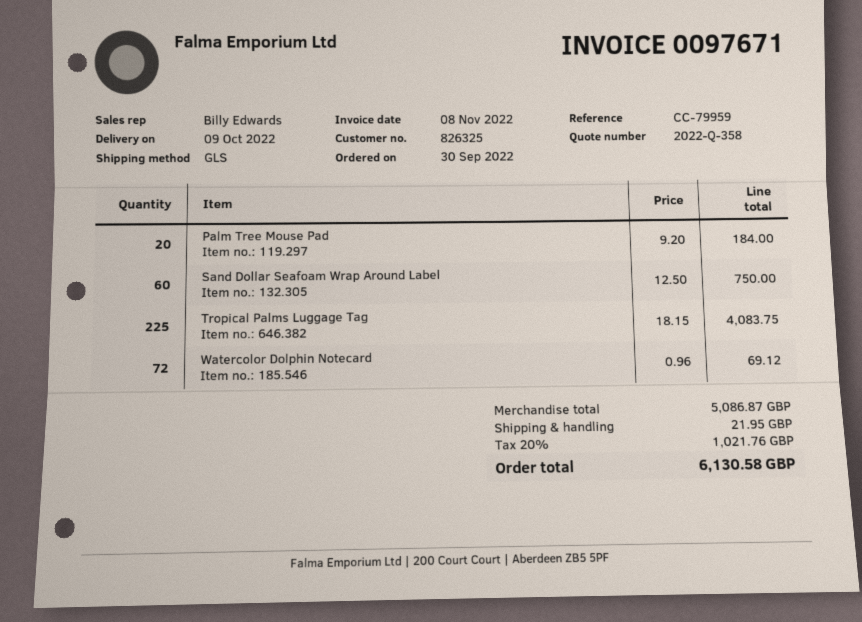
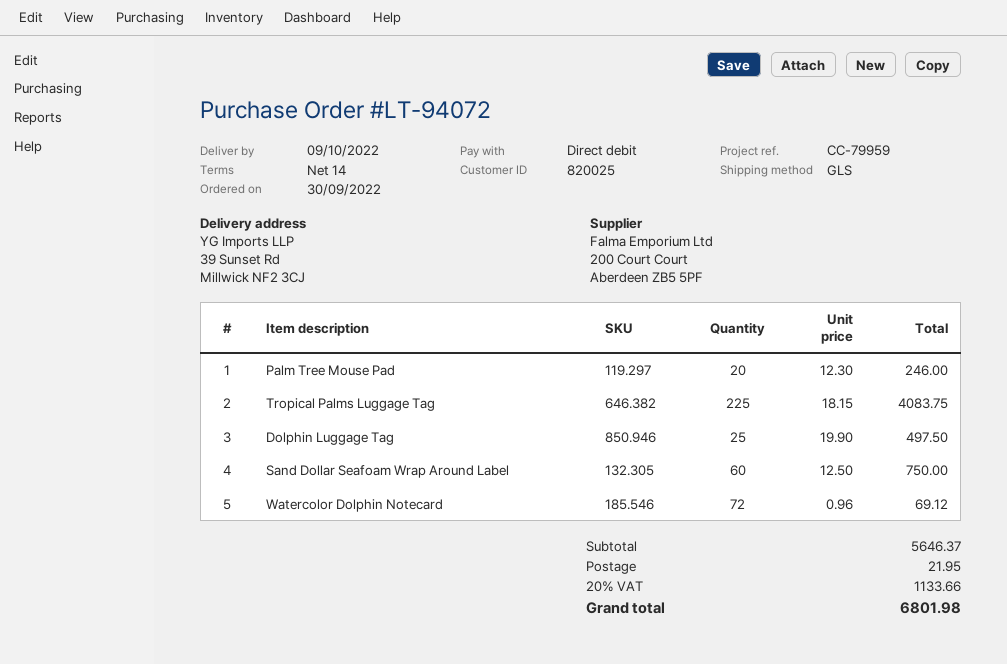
customer number: 826325 -> 820025
Palm Tree Mouse Pad: 20 x 9.20 = 184.00 -> 20 x 12.30 = 246.00
Dolphin Luggage Tag: none -> 25 x 19.90 = 497.50
subtotal: 5086.87 -> 5646.37
tax: 20% = 1021.76 -> 20% = 1133.66
total: 6130.58 -> 6801.98

